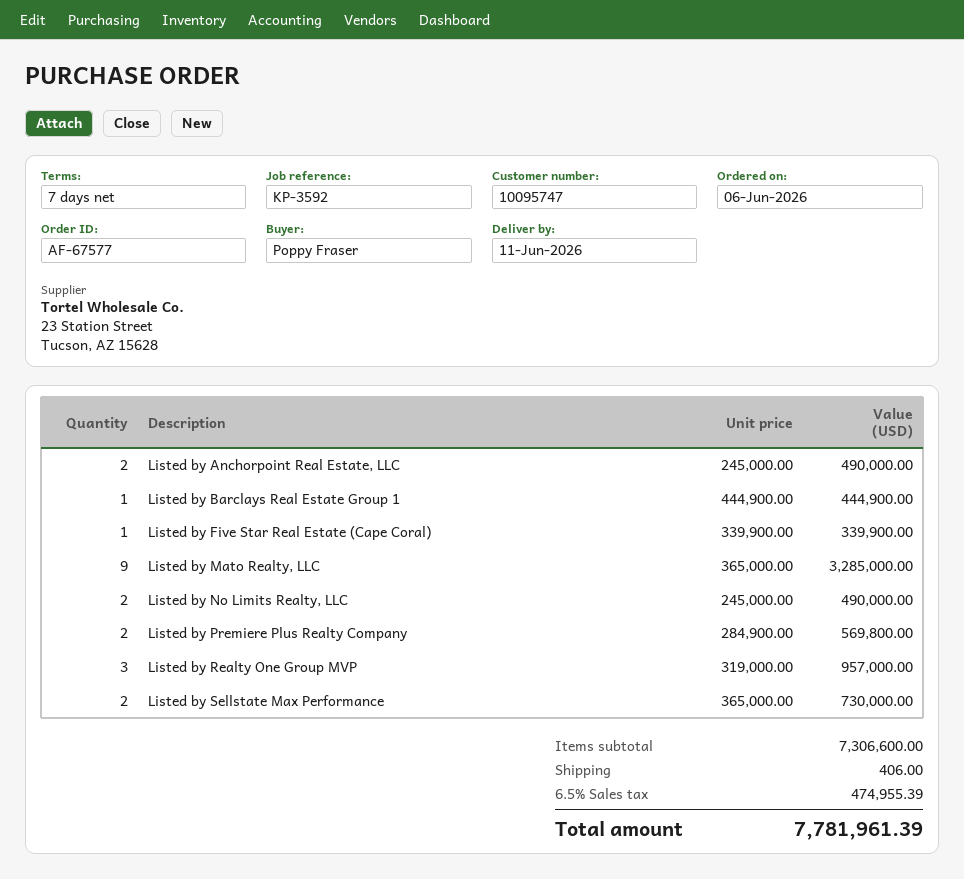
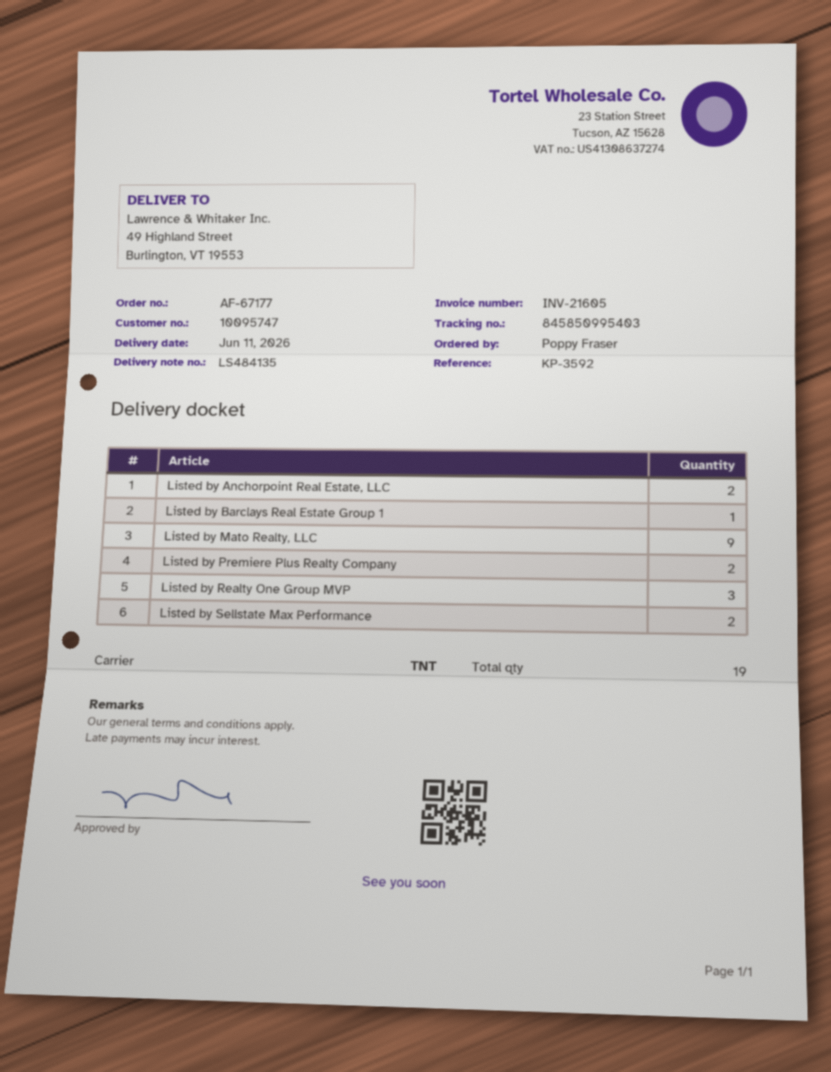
order number: AF-67577 -> AF-67177
Listed by Five Star Real Estate (Cape Coral): 1 -> none
Listed by No Limits Realty, LLC: 2 -> none

